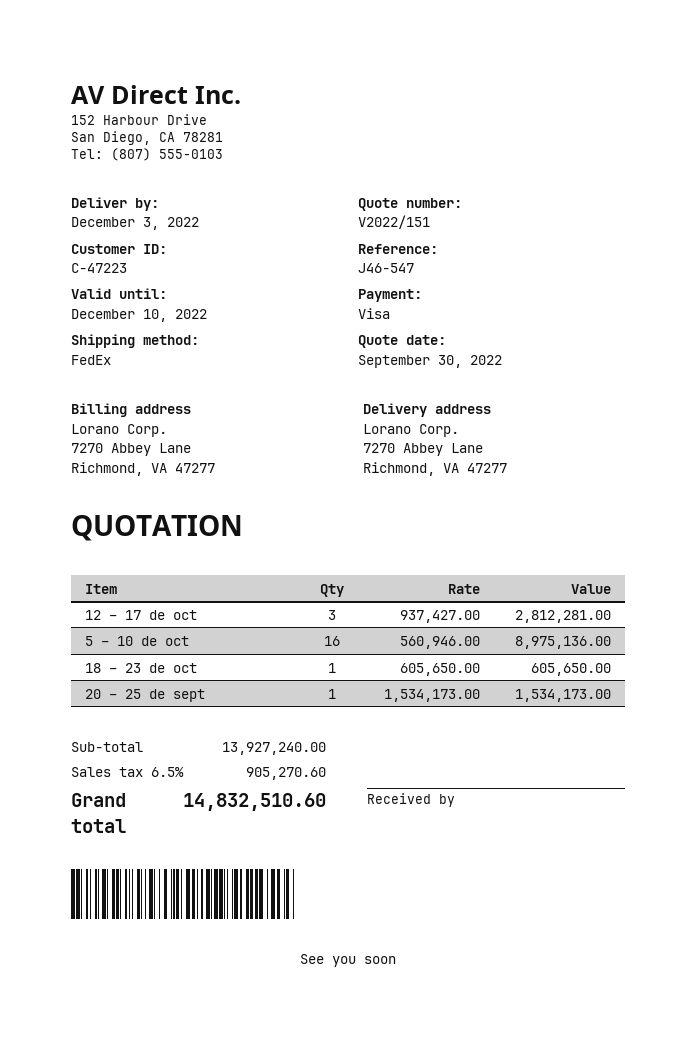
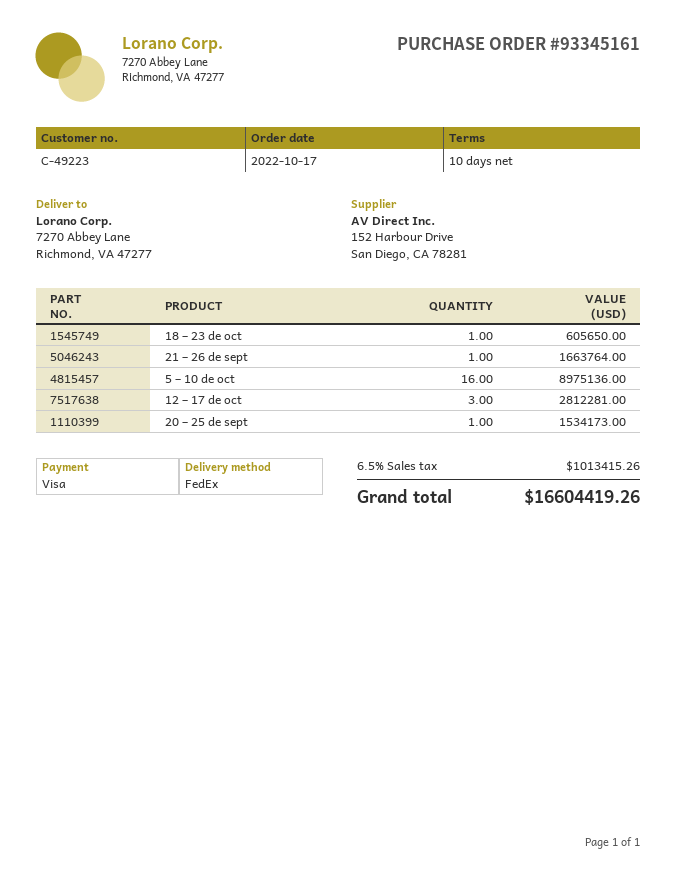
customer number: C-47223 -> C-49223
21 – 26 de sept: none -> 1 for 1663764.00
tax: 6.5% = 905270.60 -> 6.5% = 1013415.26
total: 14832510.60 -> 16604419.26

